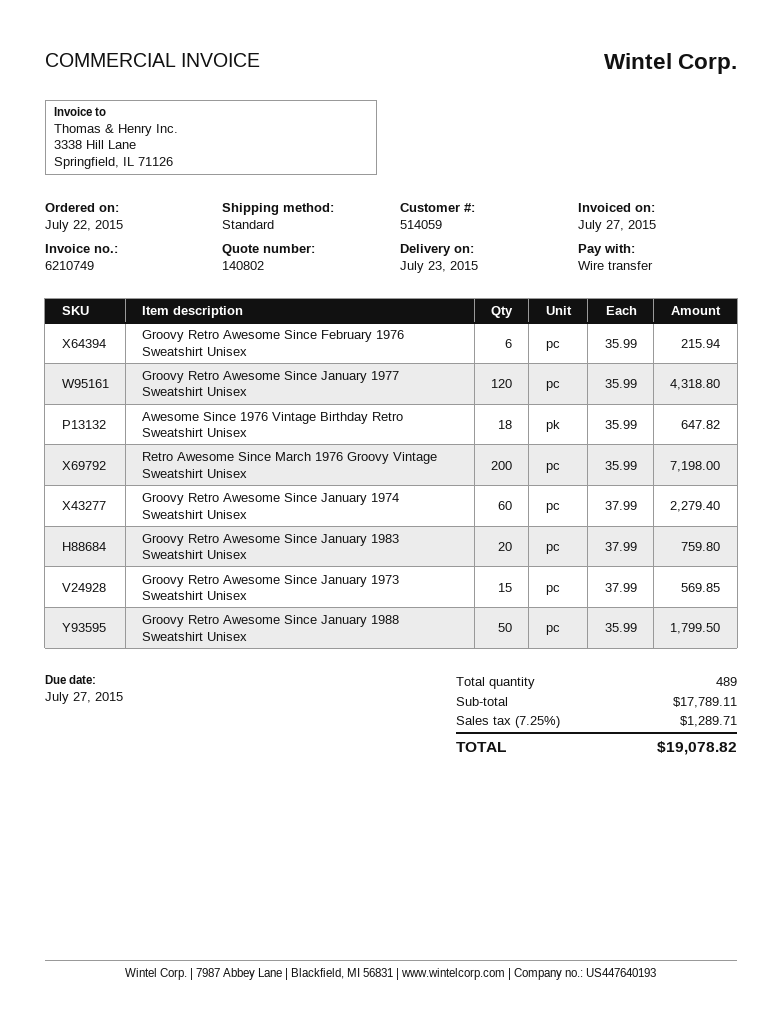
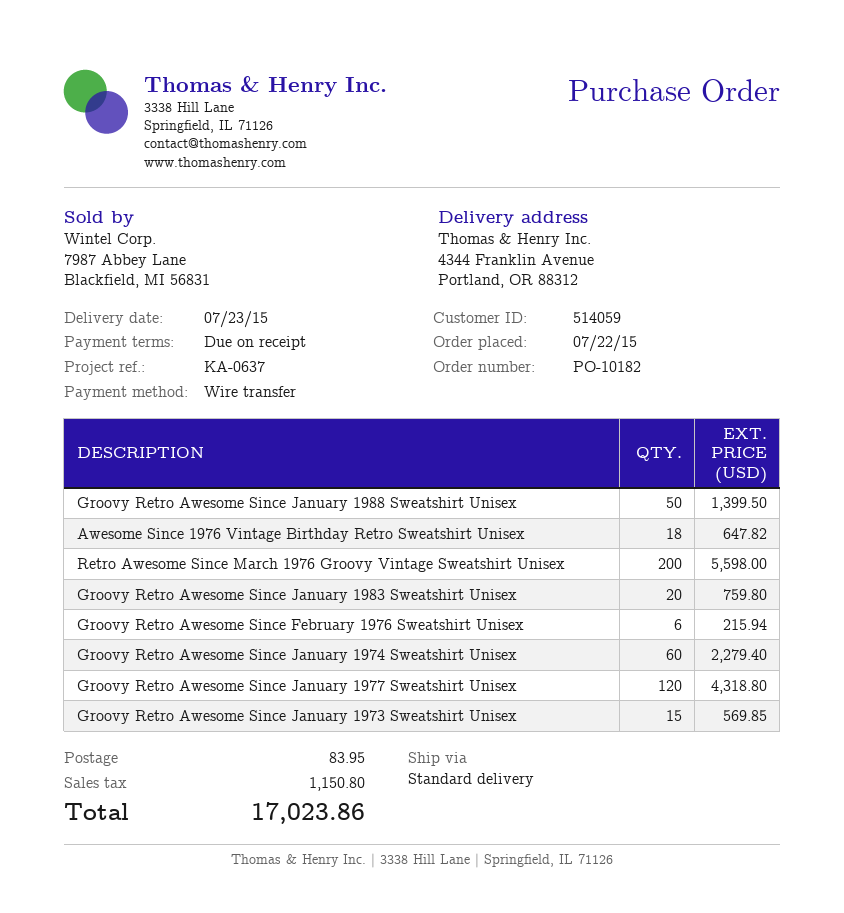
Retro Awesome Since March 1976 Groovy Vintage Sweatshirt Unisex: 200 for 7198.00 -> 200 for 5598.00
Groovy Retro Awesome Since January 1988 Sweatshirt Unisex: 50 for 1799.50 -> 50 for 1399.50
shipping: none -> 83.95
tax: 1289.71 -> 1150.80
total: 19078.82 -> 17023.86

